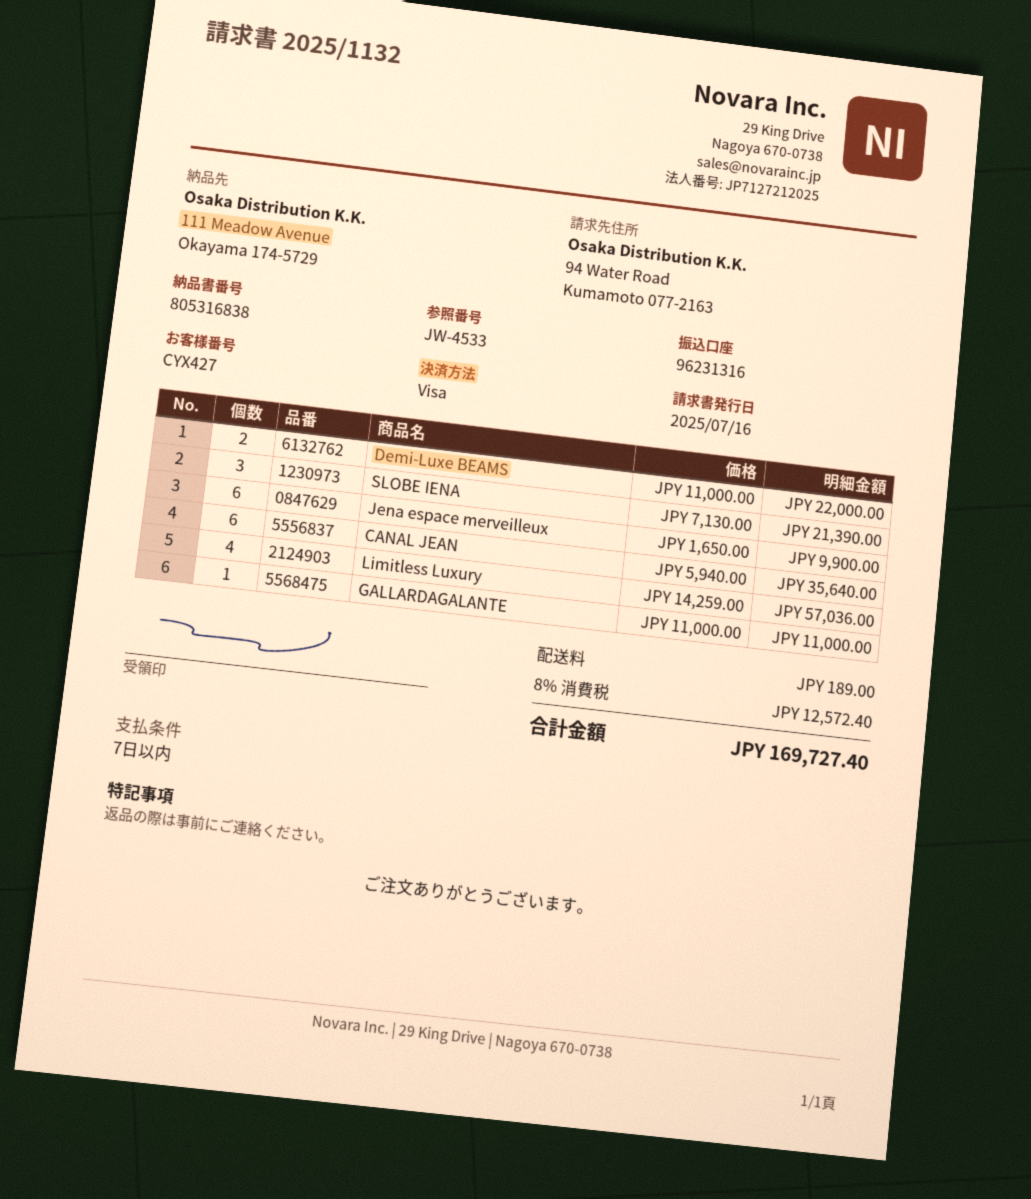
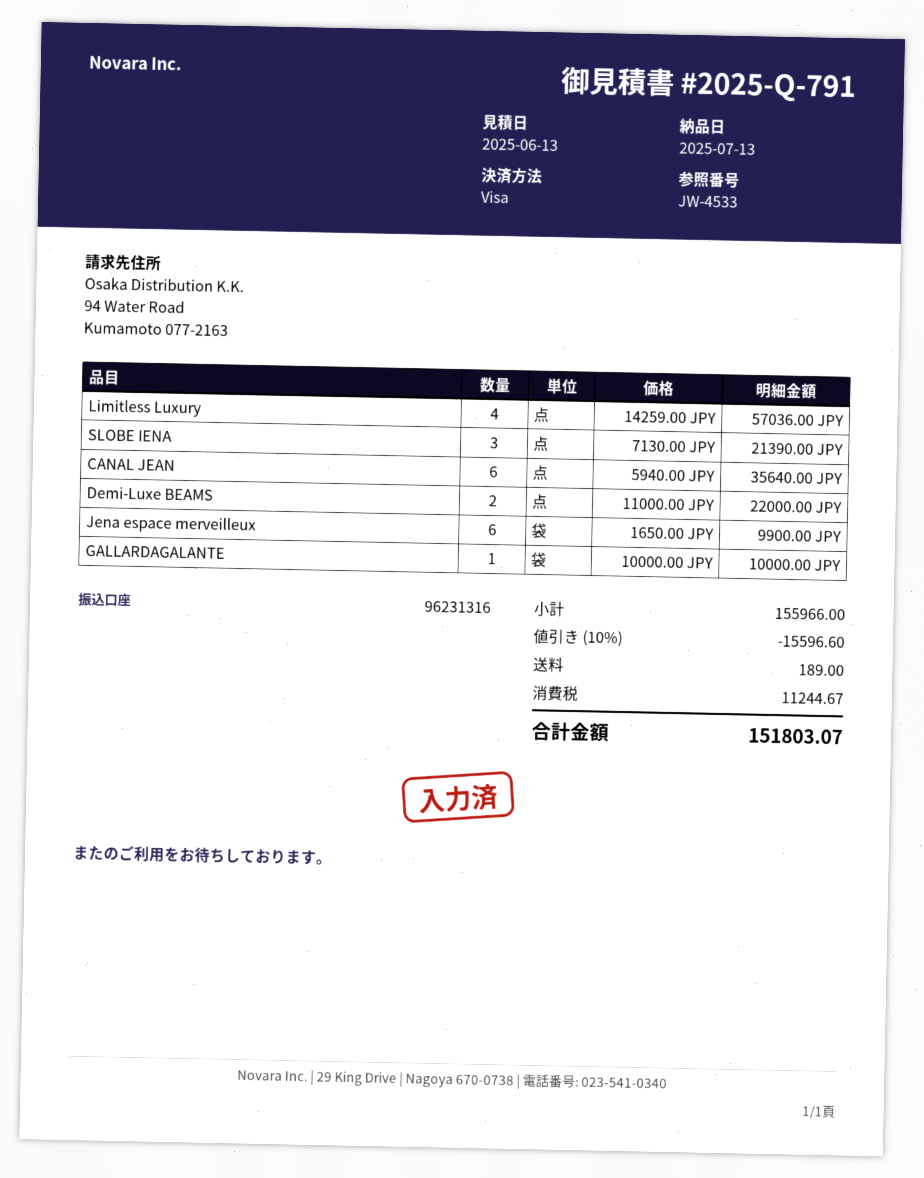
GALLARDAGALANTE: 1 x 11000.00 = 11000.00 -> 1 x 10000.00 = 10000.00
discount: none -> 10% = 15596.60
tax: 12572.40 -> 11244.67
total: 169727.40 -> 151803.07

